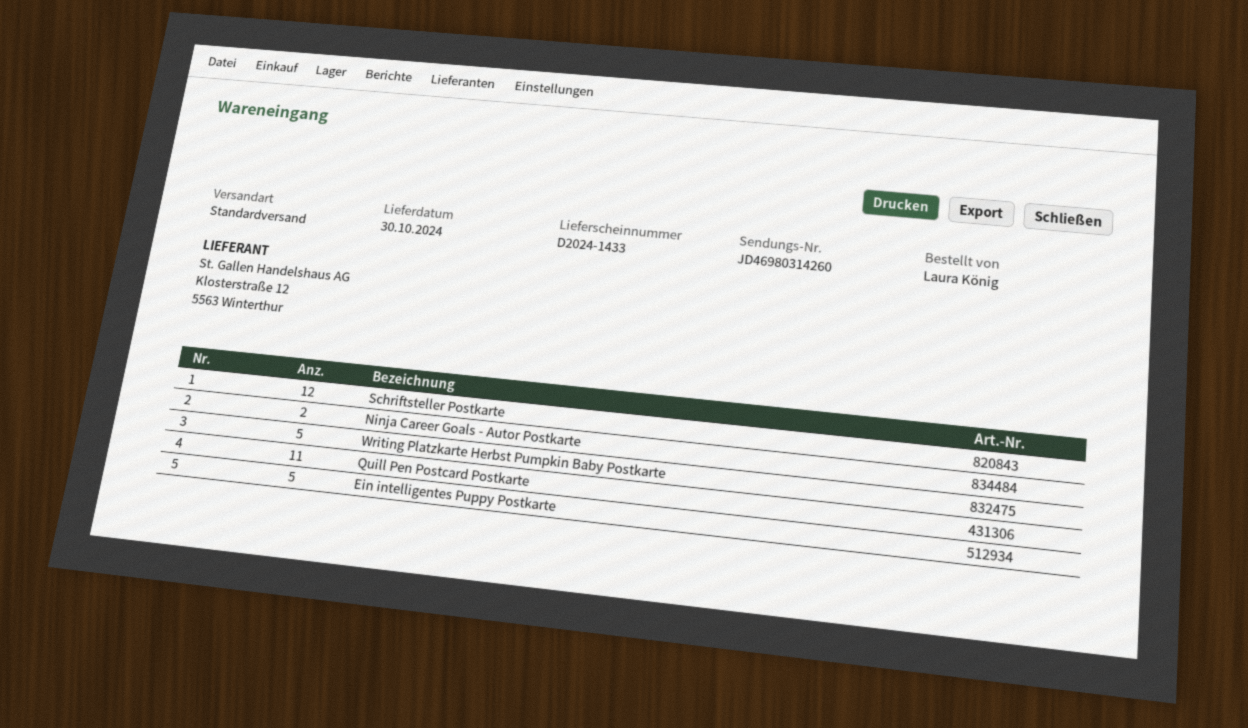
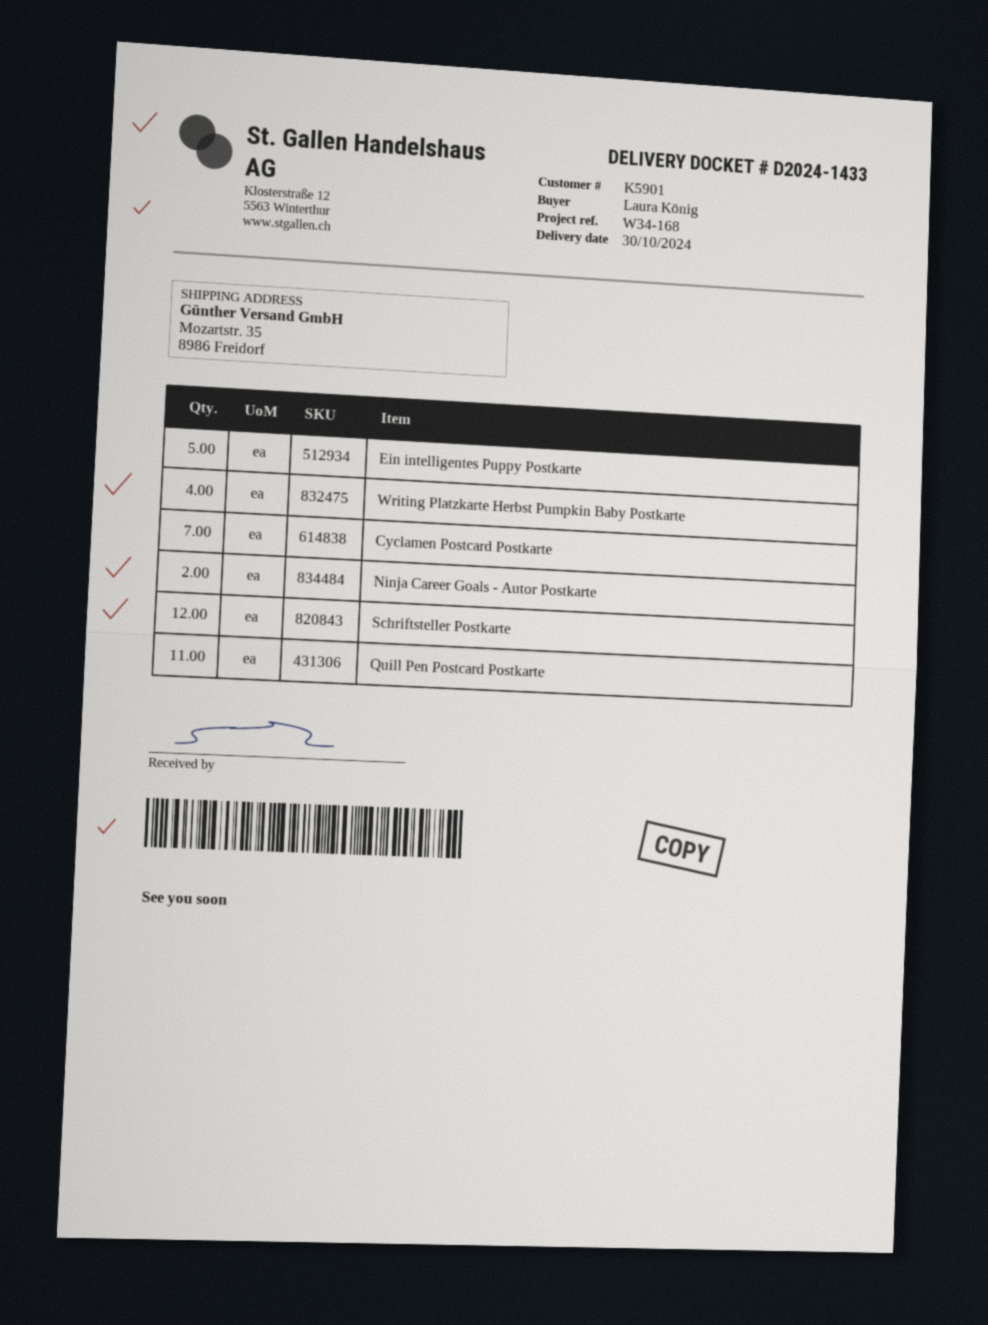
Writing Platzkarte Herbst Pumpkin Baby Postkarte: 5 -> 4
Cyclamen Postcard Postkarte: none -> 7

